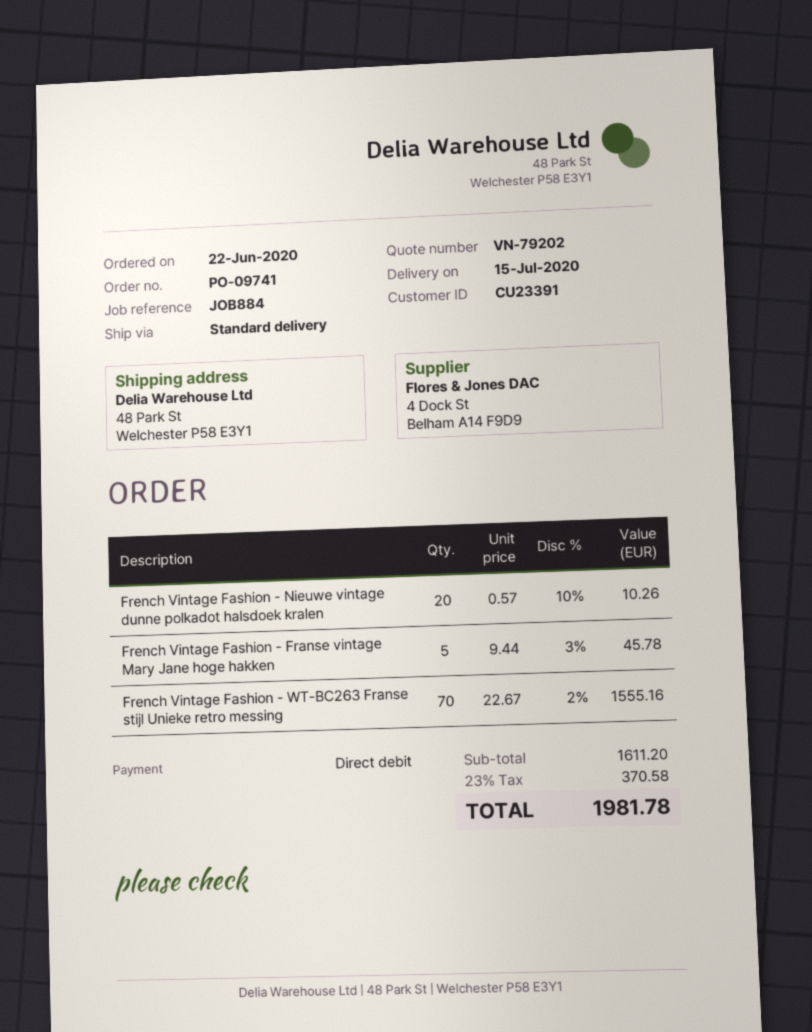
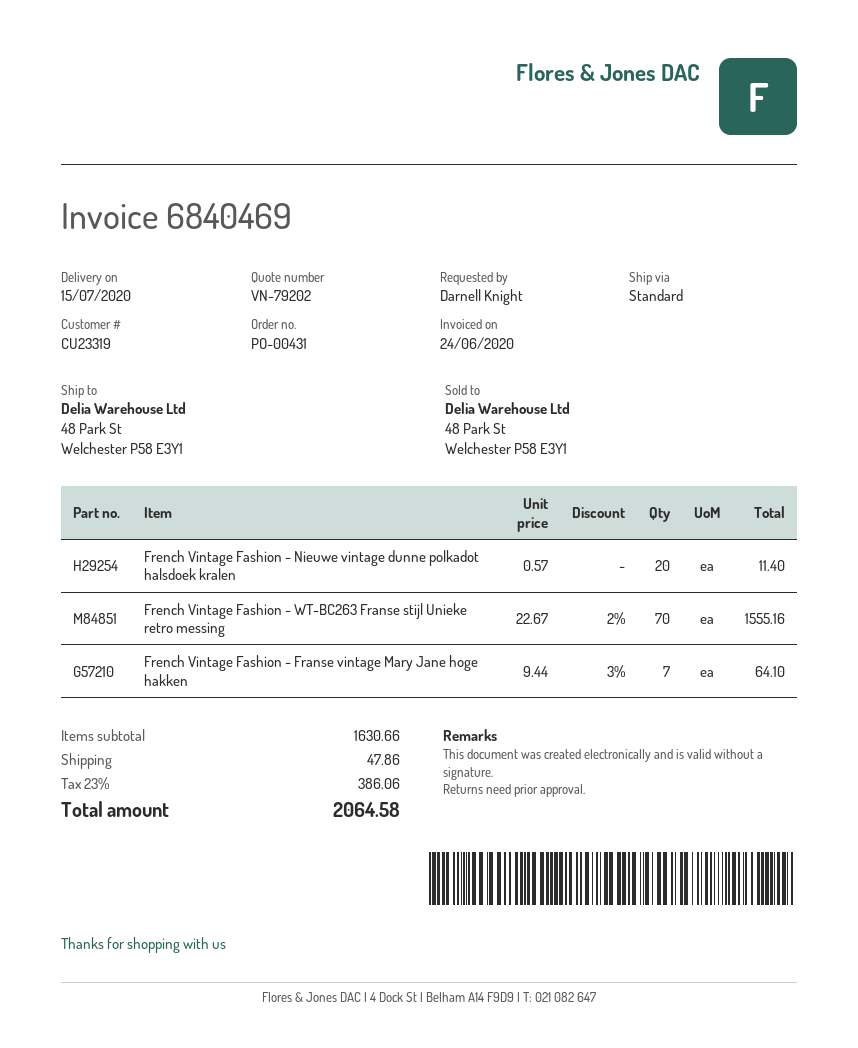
order number: PO-09741 -> PO-00431
customer number: CU23391 -> CU23319
French Vintage Fashion - Nieuwe vintage dunne polkadot halsdoek kralen: 20 x 0.57 - 10% = 10.26 -> 20 x 0.57 = 11.40
French Vintage Fashion - Franse vintage Mary Jane hoge hakken: 5 x 9.44 - 3% = 45.78 -> 7 x 9.44 - 3% = 64.10
subtotal: 1611.20 -> 1630.66
shipping: none -> 47.86
tax: 23% = 370.58 -> 23% = 386.06
total: 1981.78 -> 2064.58

